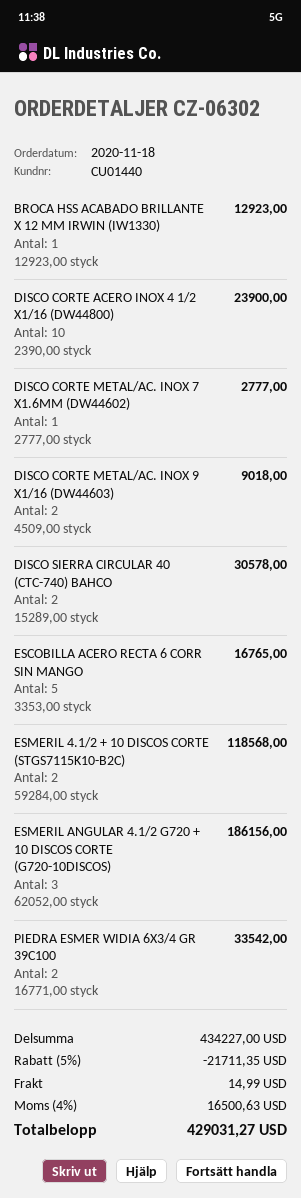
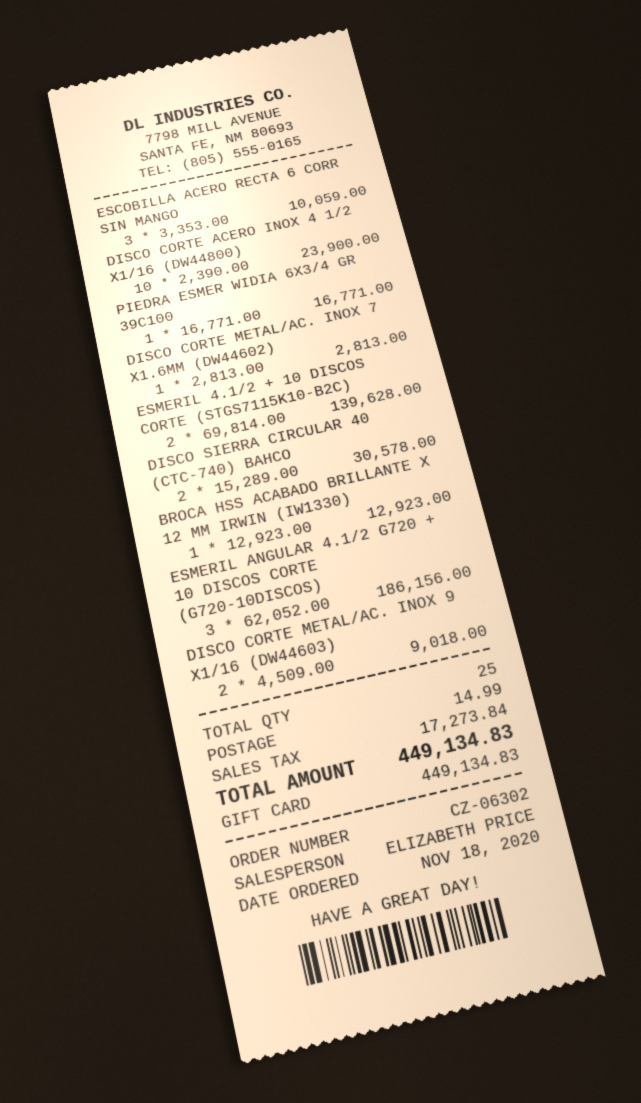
DISCO CORTE METAL/AC. INOX 7 X1.6MM (DW44602): 1 x 2777.00 = 2777.00 -> 1 x 2813.00 = 2813.00
ESCOBILLA ACERO RECTA 6 CORR SIN MANGO: 5 x 3353.00 = 16765.00 -> 3 x 3353.00 = 10059.00
ESMERIL 4.1/2 + 10 DISCOS CORTE (STGS7115K10-B2C): 2 x 59284.00 = 118568.00 -> 2 x 69814.00 = 139628.00
PIEDRA ESMER WIDIA 6X3/4 GR 39C100: 2 x 16771.00 = 33542.00 -> 1 x 16771.00 = 16771.00
discount: 5% = 21711.35 -> none
tax: 16500.63 -> 17273.84
total: 429031.27 -> 449134.83

